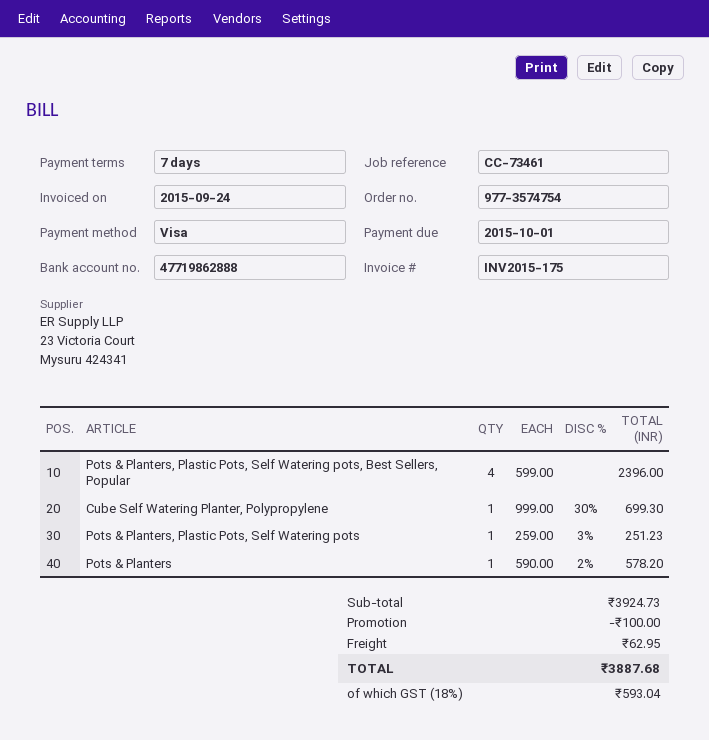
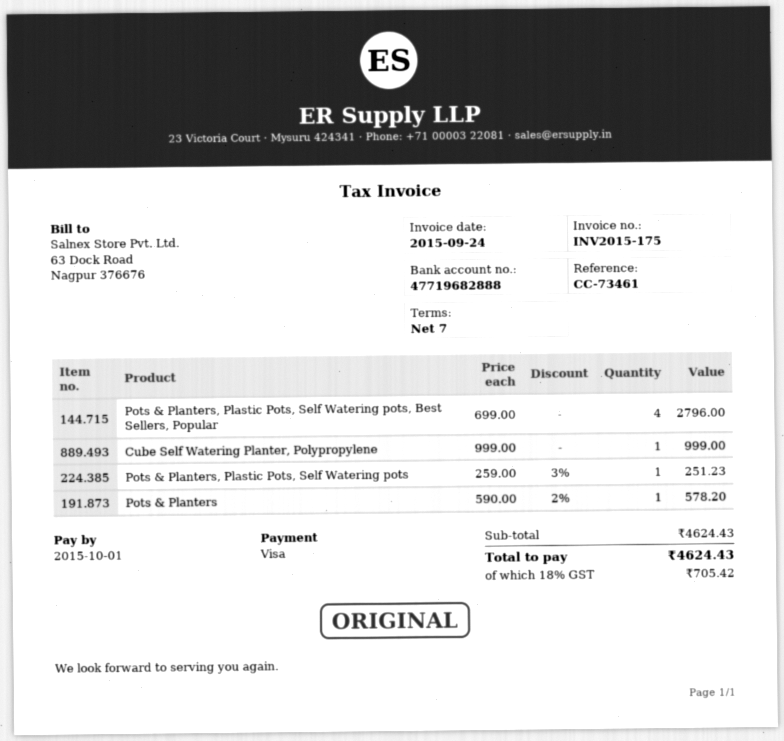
bank account: 47719862888 -> 47719682888
Pots & Planters, Plastic Pots, Self Watering pots, Best Sellers, Popular: 4 x 599.00 = 2396.00 -> 4 x 699.00 = 2796.00
Cube Self Watering Planter, Polypropylene: 1 x 999.00 - 30% = 699.30 -> 1 x 999.00 = 999.00
subtotal: 3924.73 -> 4624.43
discount: 100.00 -> none
shipping: 62.95 -> none
tax: 18% = 593.04 -> 18% = 705.42
total: 3887.68 -> 4624.43

